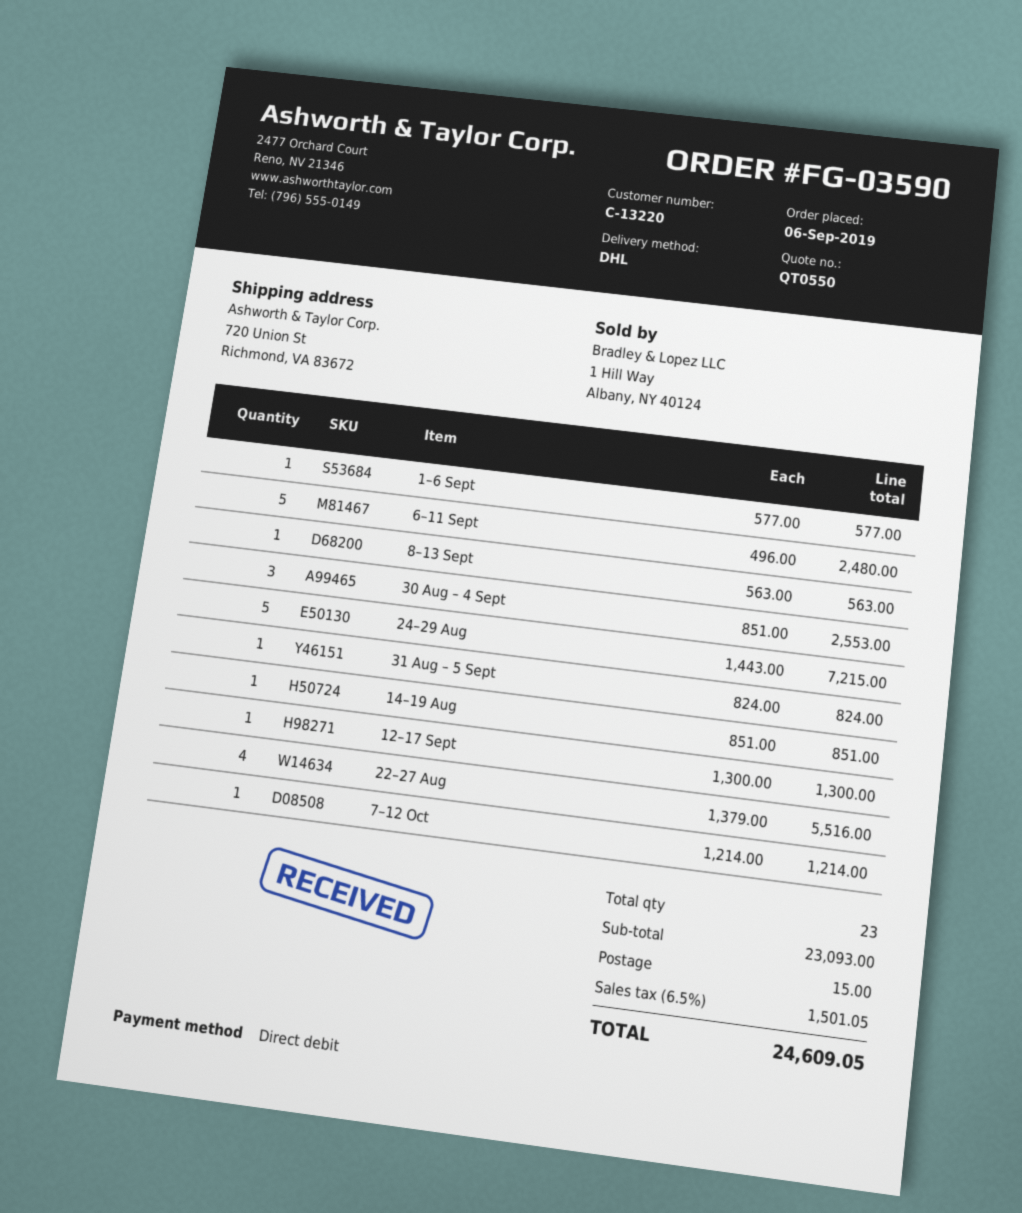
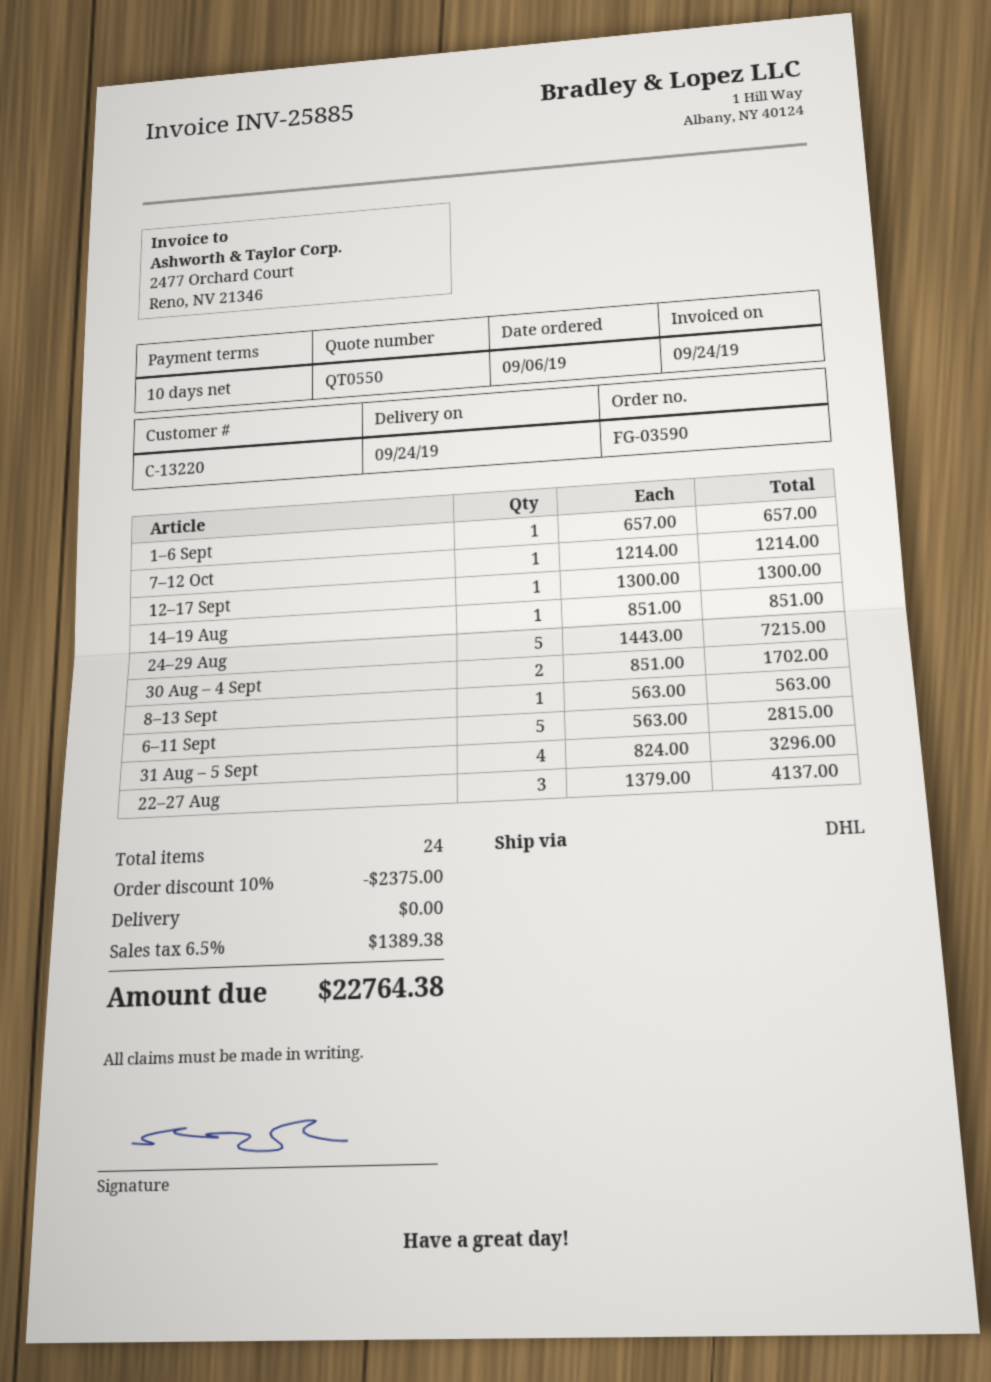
1–6 Sept: 1 x 577.00 = 577.00 -> 1 x 657.00 = 657.00
6–11 Sept: 5 x 496.00 = 2480.00 -> 5 x 563.00 = 2815.00
30 Aug – 4 Sept: 3 x 851.00 = 2553.00 -> 2 x 851.00 = 1702.00
31 Aug – 5 Sept: 1 x 824.00 = 824.00 -> 4 x 824.00 = 3296.00
22–27 Aug: 4 x 1379.00 = 5516.00 -> 3 x 1379.00 = 4137.00
total quantity: 23 -> 24
discount: none -> 10% = 2375.00
shipping: 15.00 -> 0.00
tax: 6.5% = 1501.05 -> 6.5% = 1389.38
total: 24609.05 -> 22764.38

